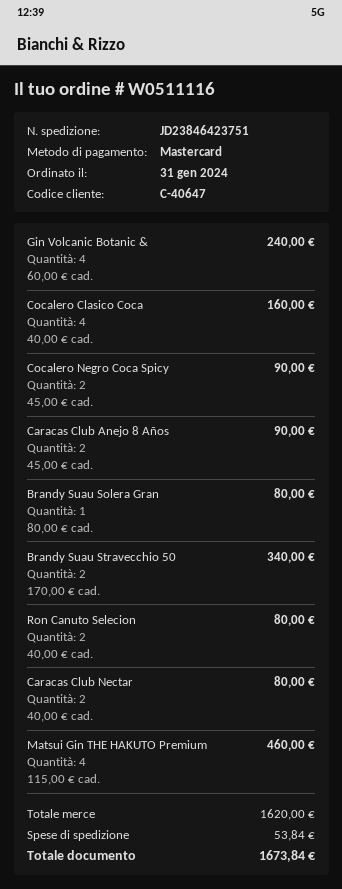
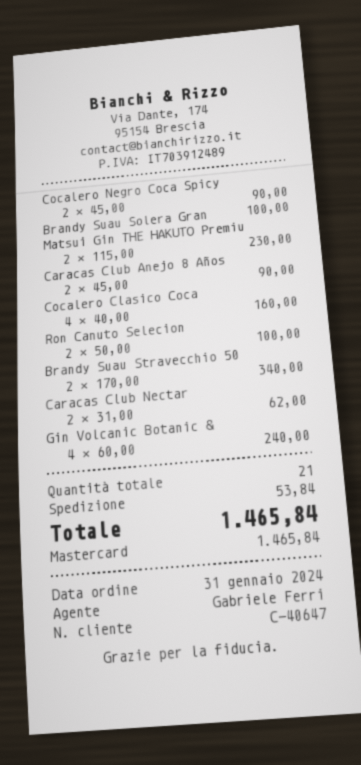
Brandy Suau Solera Gran: 1 x 80.00 = 80.00 -> 1 x 100.00 = 100.00
Ron Canuto Selecion: 2 x 40.00 = 80.00 -> 2 x 50.00 = 100.00
Caracas Club Nectar: 2 x 40.00 = 80.00 -> 2 x 31.00 = 62.00
Matsui Gin THE HAKUTO Premium: 4 x 115.00 = 460.00 -> 2 x 115.00 = 230.00
total: 1673.84 -> 1465.84

